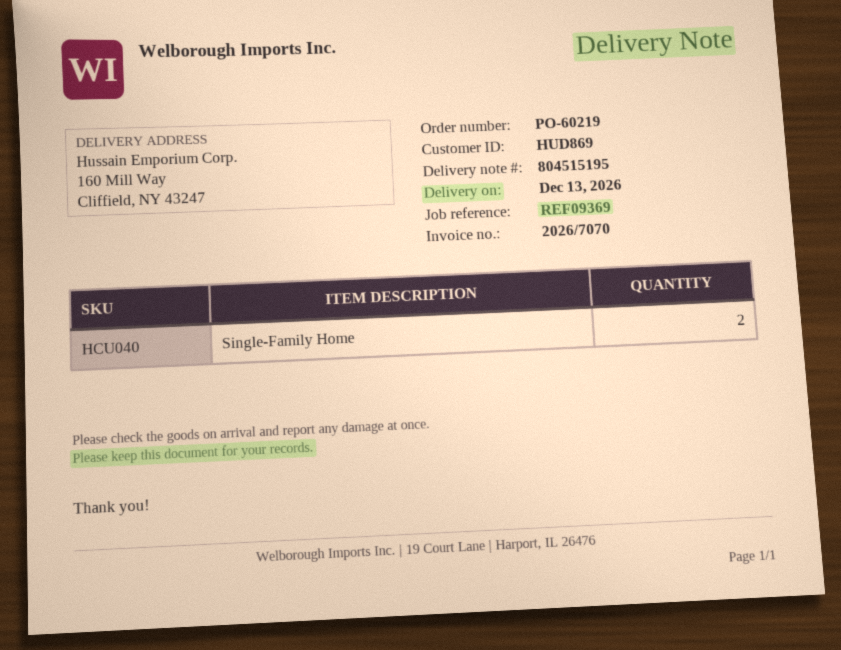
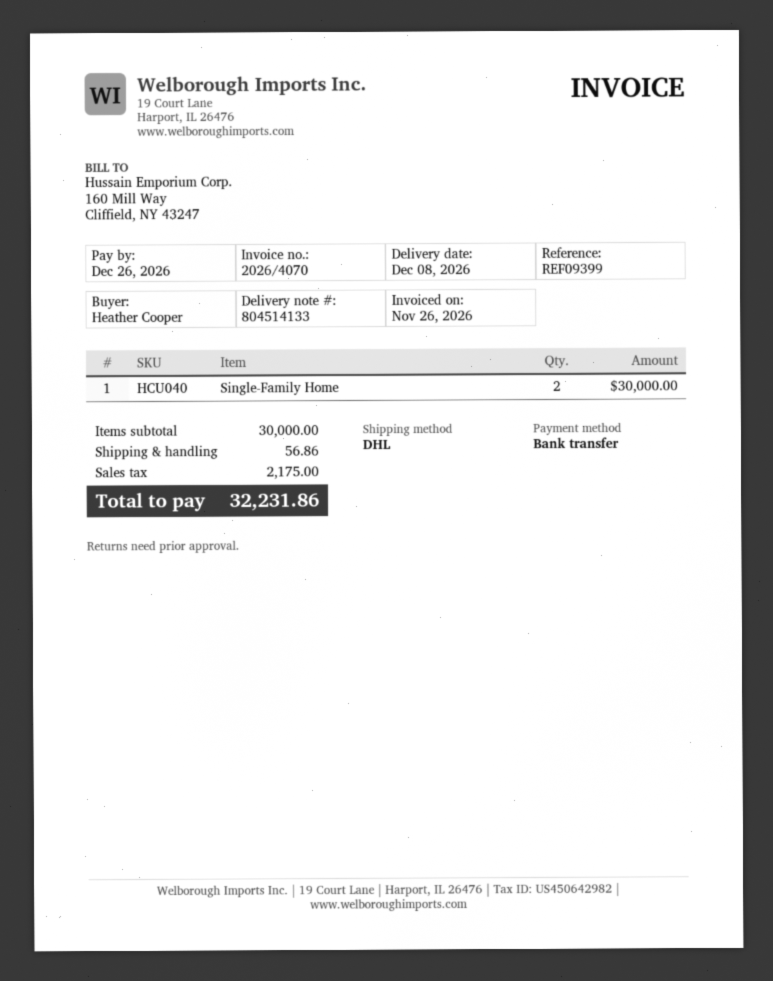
delivery note number: 804515195 -> 804514133
delivery date: 2026-12-13 -> 2026-12-08
invoice number: 2026/7070 -> 2026/4070
reference: REF09369 -> REF09399

